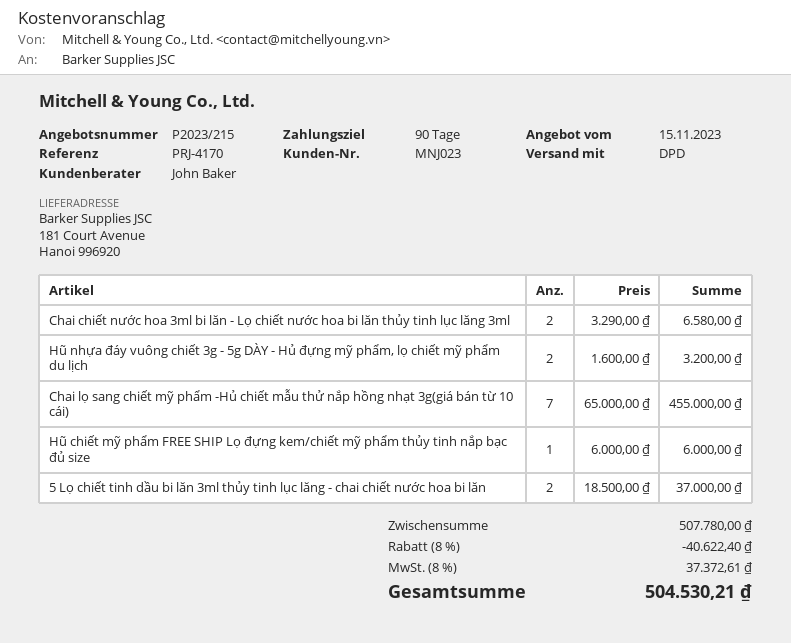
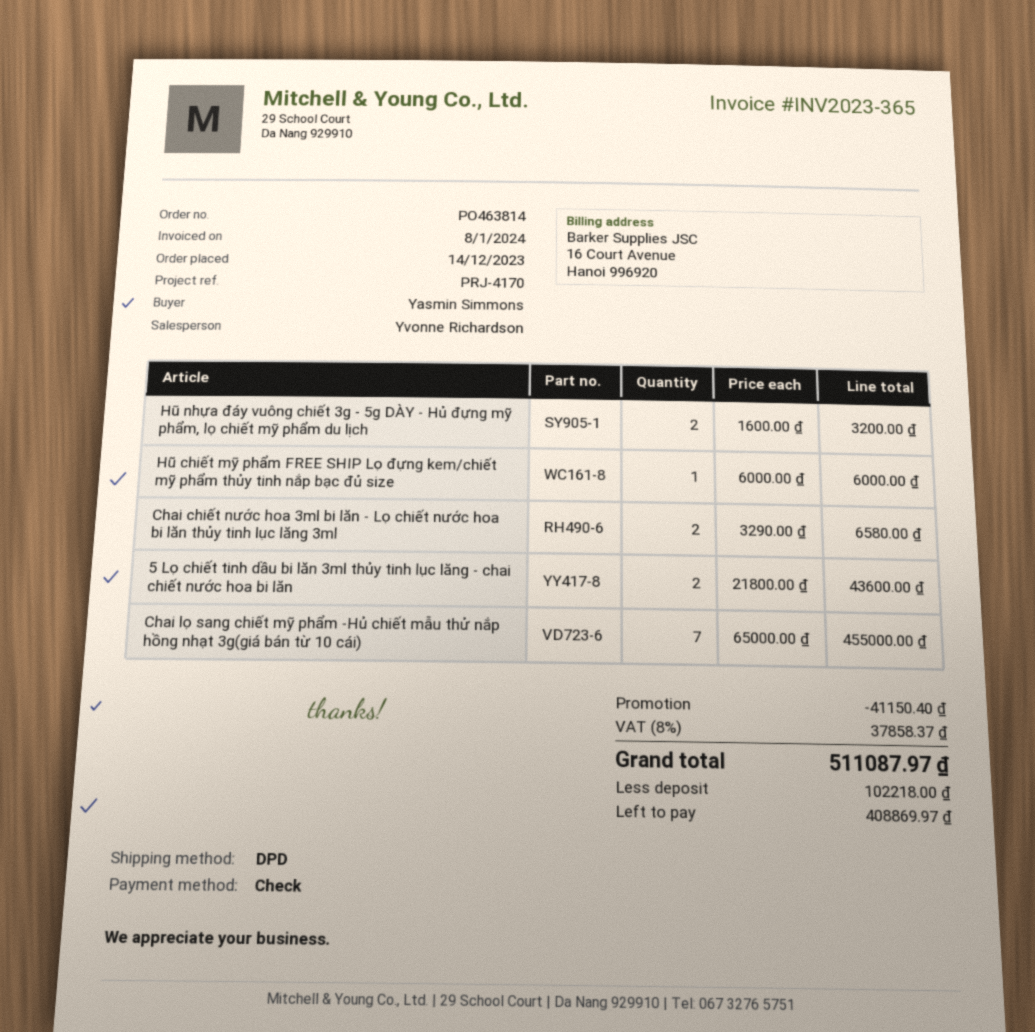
sales rep: John Baker -> Yvonne Richardson
5 Lọ chiết tinh dầu bi lăn 3ml thủy tinh lục lăng - chai chiết nước hoa bi lăn: 2 x 18500.00 = 37000.00 -> 2 x 21800.00 = 43600.00
discount: 40622.40 -> 41150.40
tax: 8% = 37372.61 -> 8% = 37858.37
total: 504530.21 -> 511087.97

